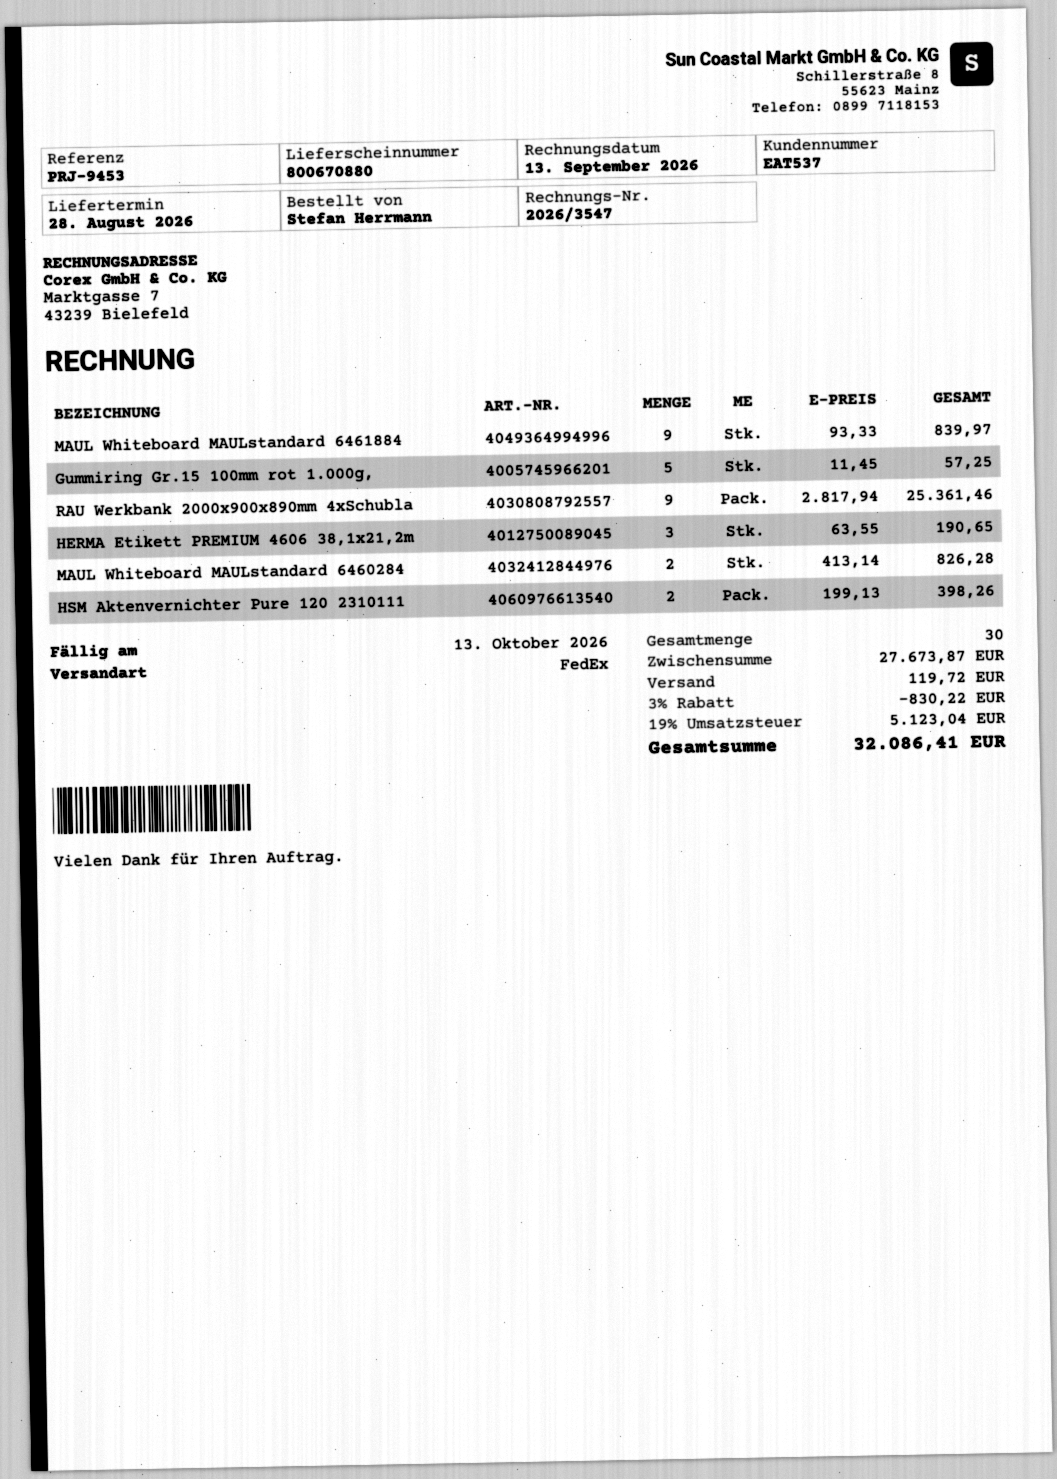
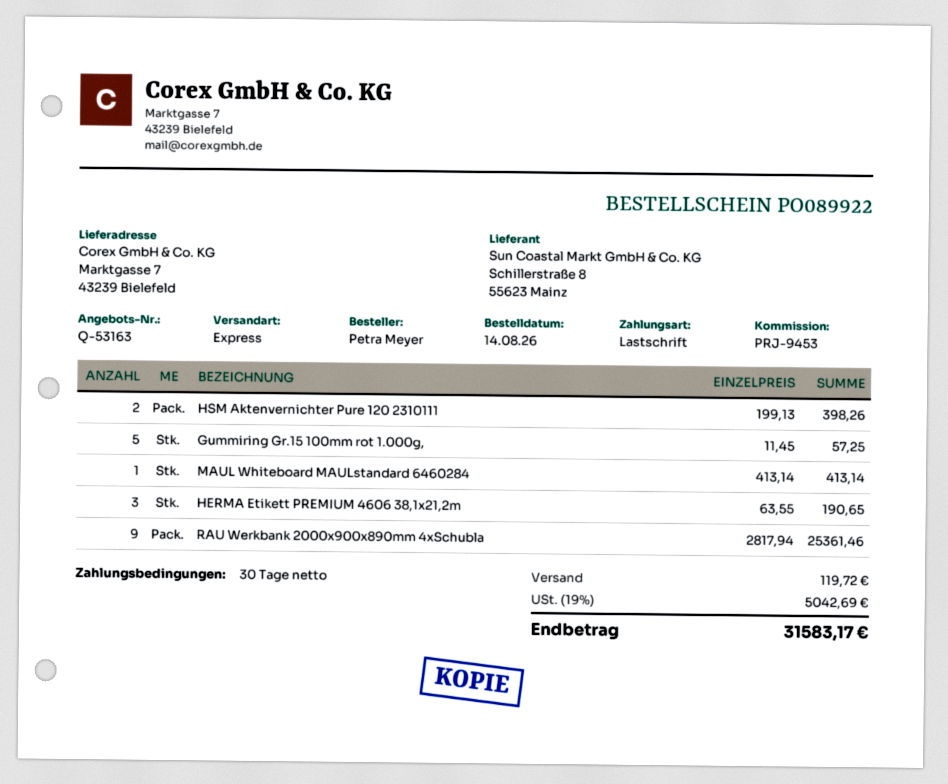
ordered by: Stefan Herrmann -> Petra Meyer
shipping method: FedEx -> express
MAUL Whiteboard MAULstandard 6461884: 9 x 93.33 = 839.97 -> none
MAUL Whiteboard MAULstandard 6460284: 2 x 413.14 = 826.28 -> 1 x 413.14 = 413.14
discount: 3% = 830.22 -> none
tax: 19% = 5123.04 -> 19% = 5042.69
total: 32086.41 -> 31583.17

